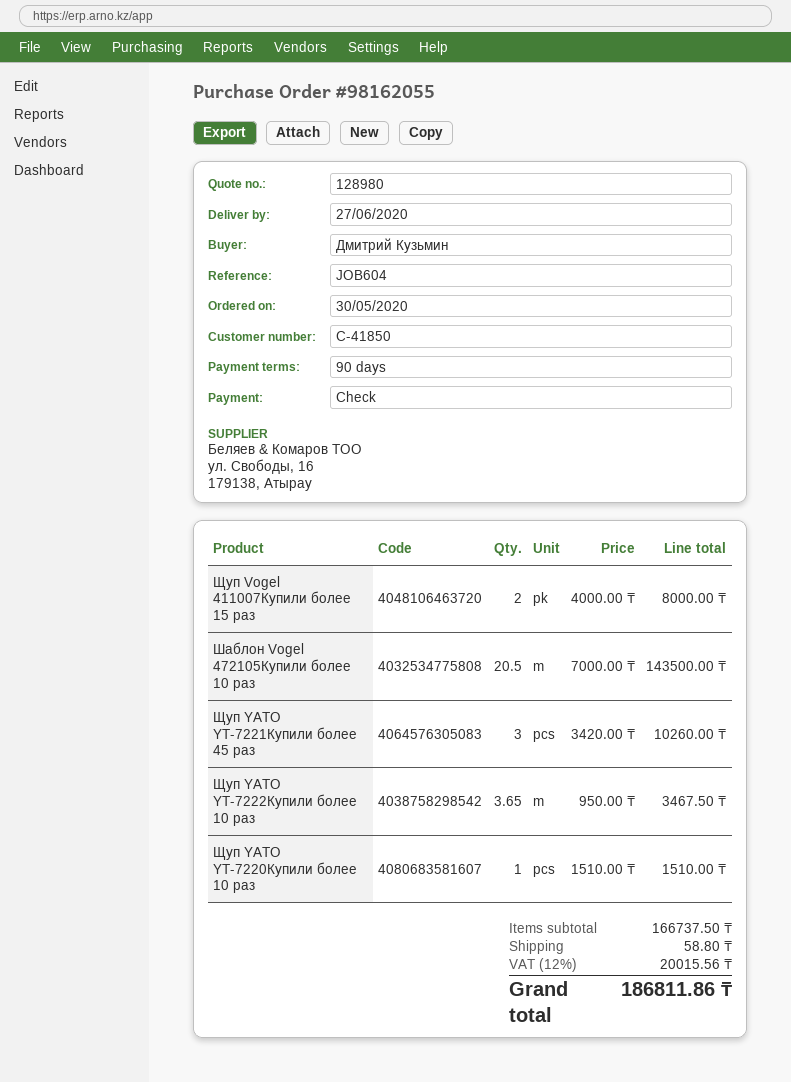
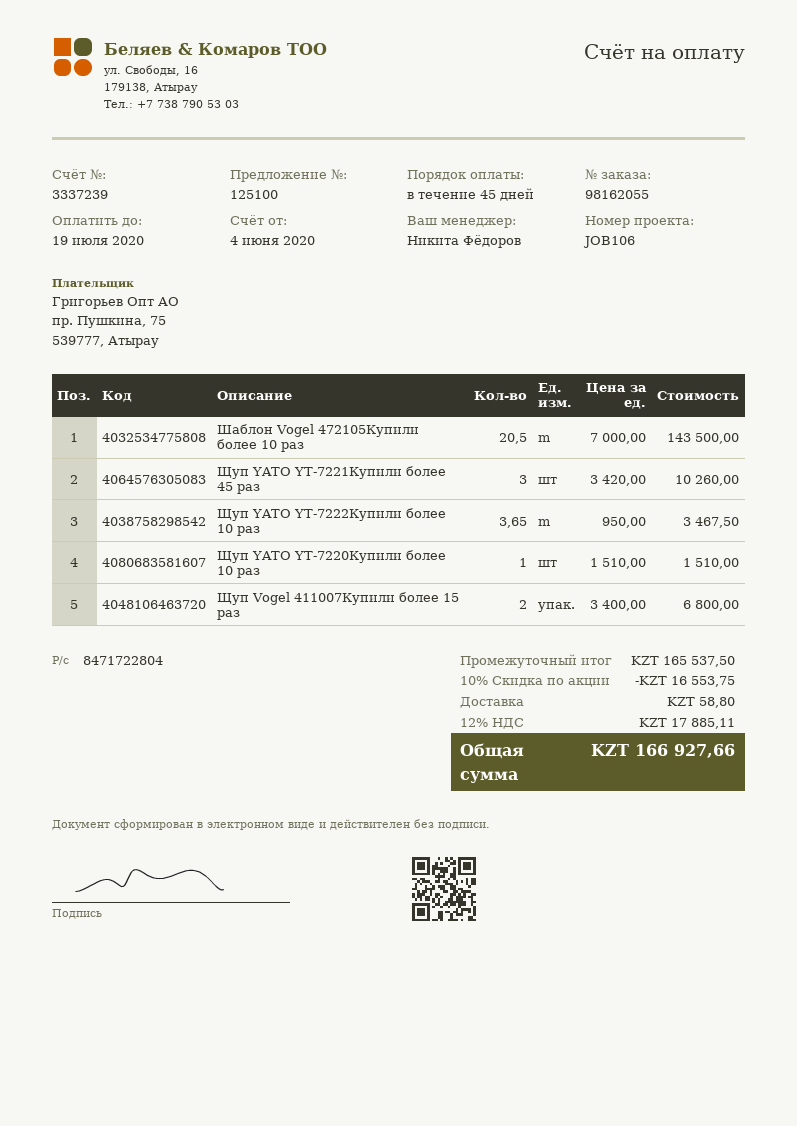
quote number: 128980 -> 125100
payment terms: 90 days -> 45 days
reference: JOB604 -> JOB106
Щуп Vogel 411007Купили более 15 раз: 2 x 4000.00 = 8000.00 -> 2 x 3400.00 = 6800.00
subtotal: 166737.50 -> 165537.50
discount: none -> 10% = 16553.75
tax: 12% = 20015.56 -> 12% = 17885.11
total: 186811.86 -> 166927.66

